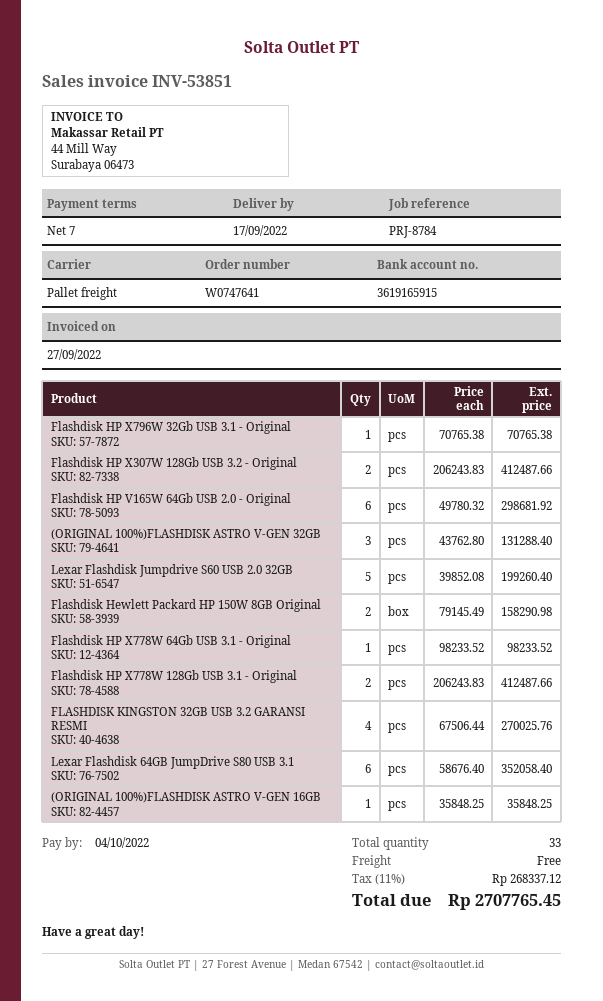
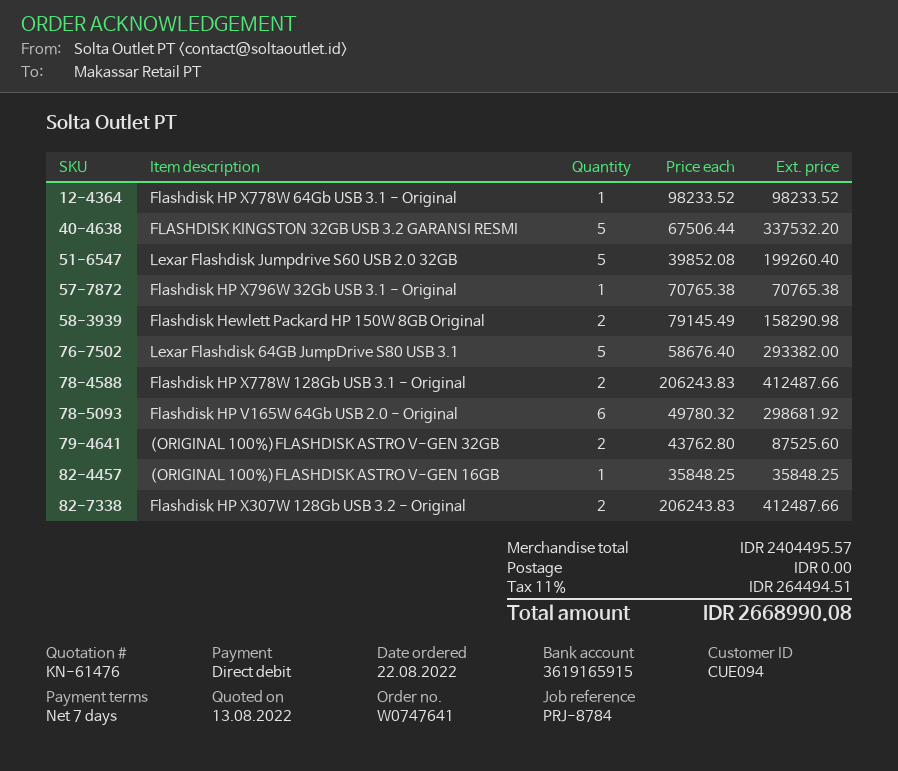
(ORIGINAL 100%)FLASHDISK ASTRO V-GEN 32GB: 3 x 43762.80 = 131288.40 -> 2 x 43762.80 = 87525.60
FLASHDISK KINGSTON 32GB USB 3.2 GARANSI RESMI: 4 x 67506.44 = 270025.76 -> 5 x 67506.44 = 337532.20
Lexar Flashdisk 64GB JumpDrive S80 USB 3.1: 6 x 58676.40 = 352058.40 -> 5 x 58676.40 = 293382.00
tax: 11% = 268337.12 -> 11% = 264494.51
total: 2707765.45 -> 2668990.08

